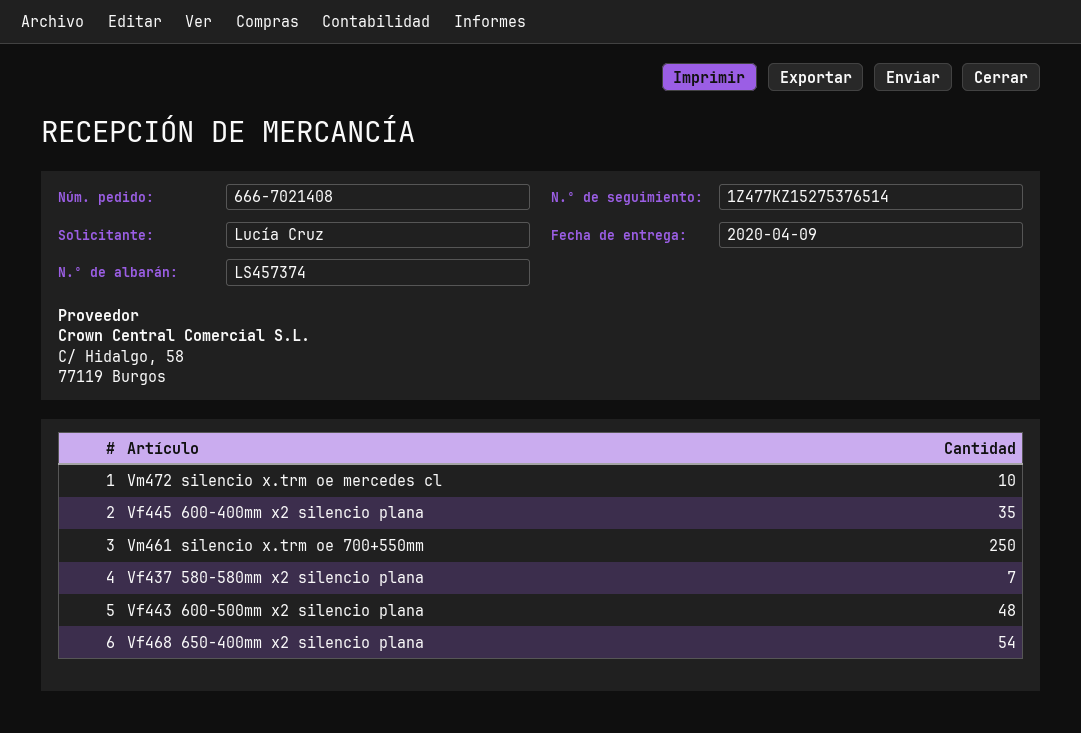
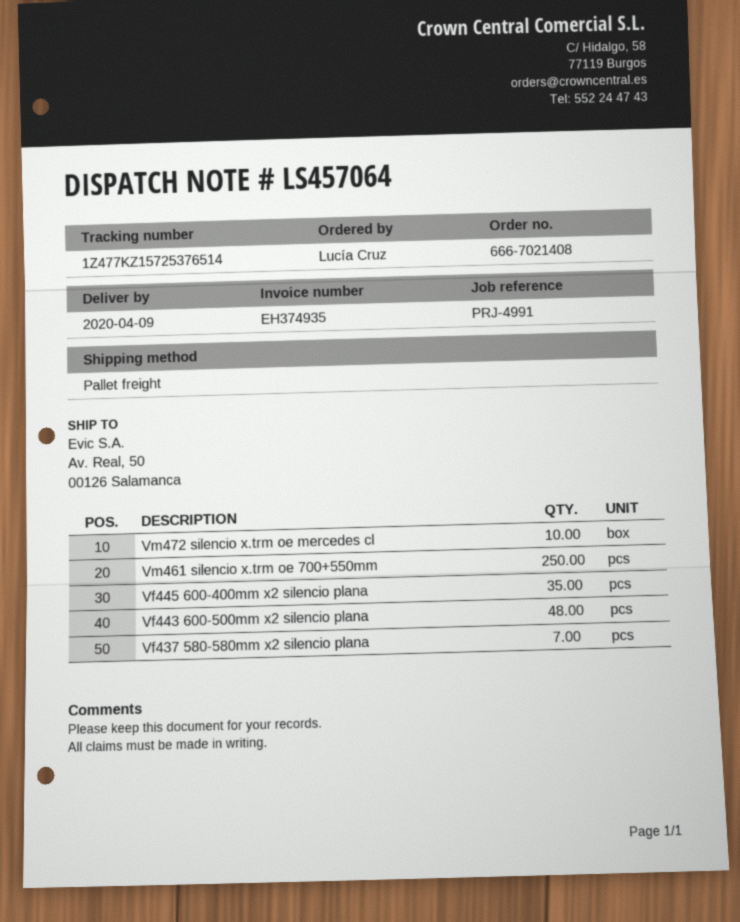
delivery note number: LS457374 -> LS457064
tracking number: 1Z477KZ15275376514 -> 1Z477KZ15725376514
Vf468 650-400mm x2 silencio plana: 54 -> none

